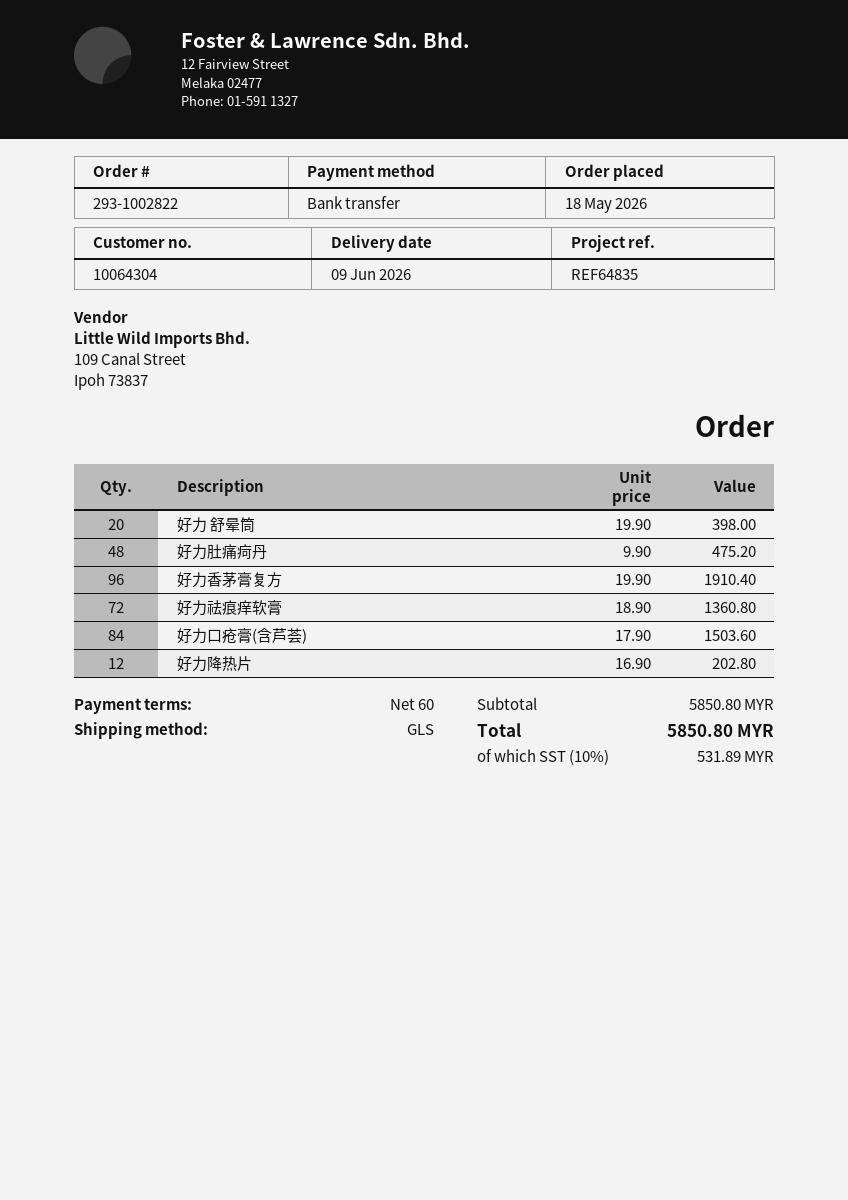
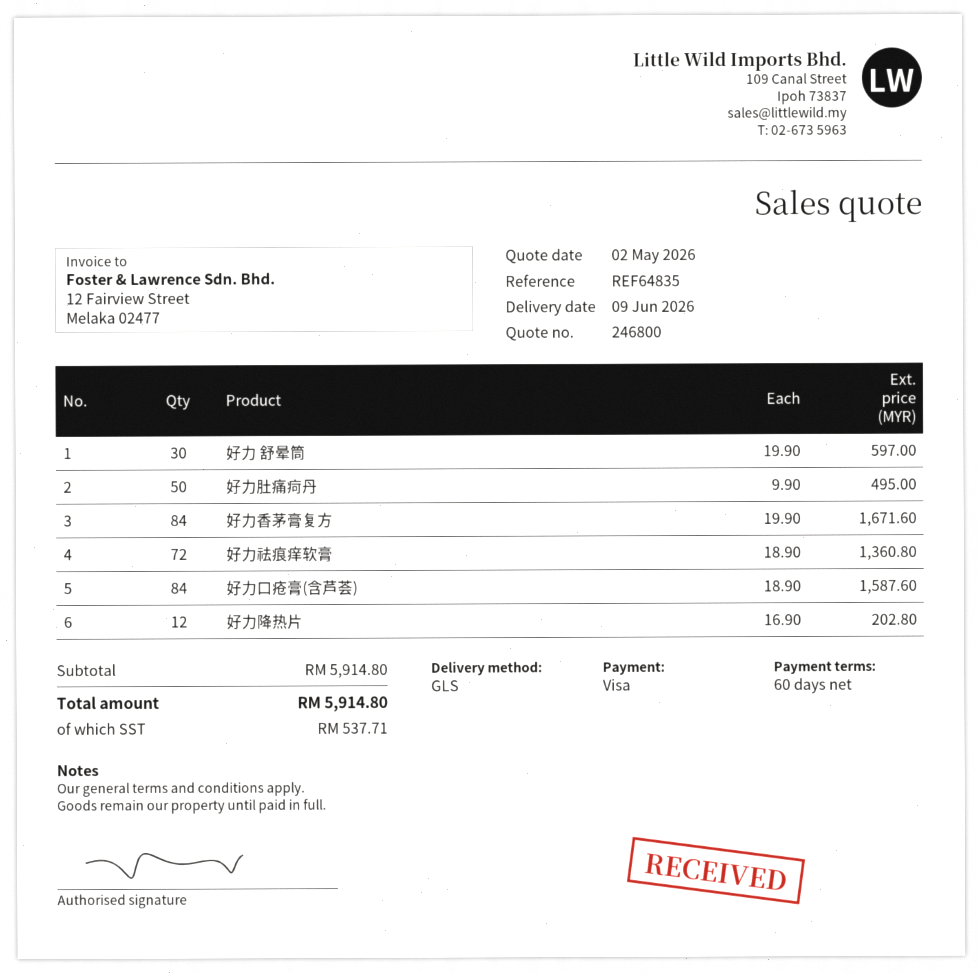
payment method: bank transfer -> Visa
好力 舒晕筒: 20 x 19.90 = 398.00 -> 30 x 19.90 = 597.00
好力肚痛疴丹: 48 x 9.90 = 475.20 -> 50 x 9.90 = 495.00
好力香茅膏复方: 96 x 19.90 = 1910.40 -> 84 x 19.90 = 1671.60
好力口疮膏(含芦荟): 84 x 17.90 = 1503.60 -> 84 x 18.90 = 1587.60
subtotal: 5850.80 -> 5914.80
tax: 531.89 -> 537.71
total: 5850.80 -> 5914.80

